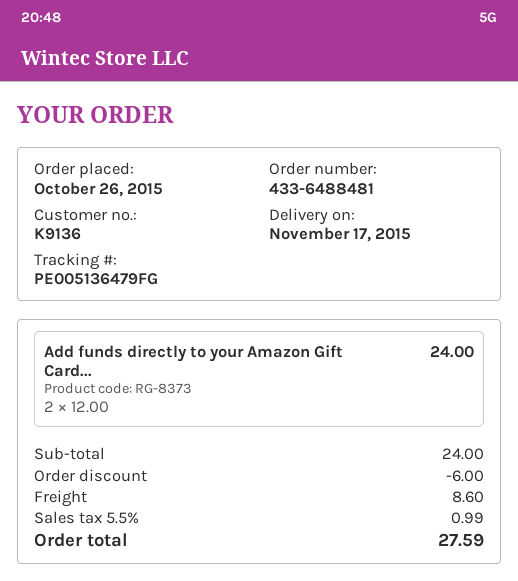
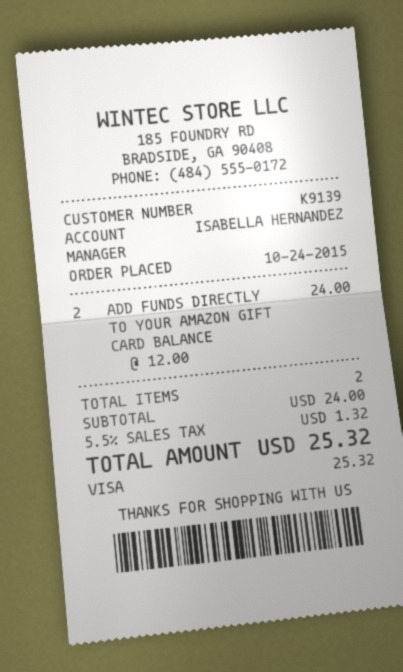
order date: 2015-10-26 -> 2015-10-24
customer number: K9136 -> K9139
discount: 6.00 -> none
shipping: 8.60 -> none
tax: 5.5% = 0.99 -> 5.5% = 1.32
total: 27.59 -> 25.32

